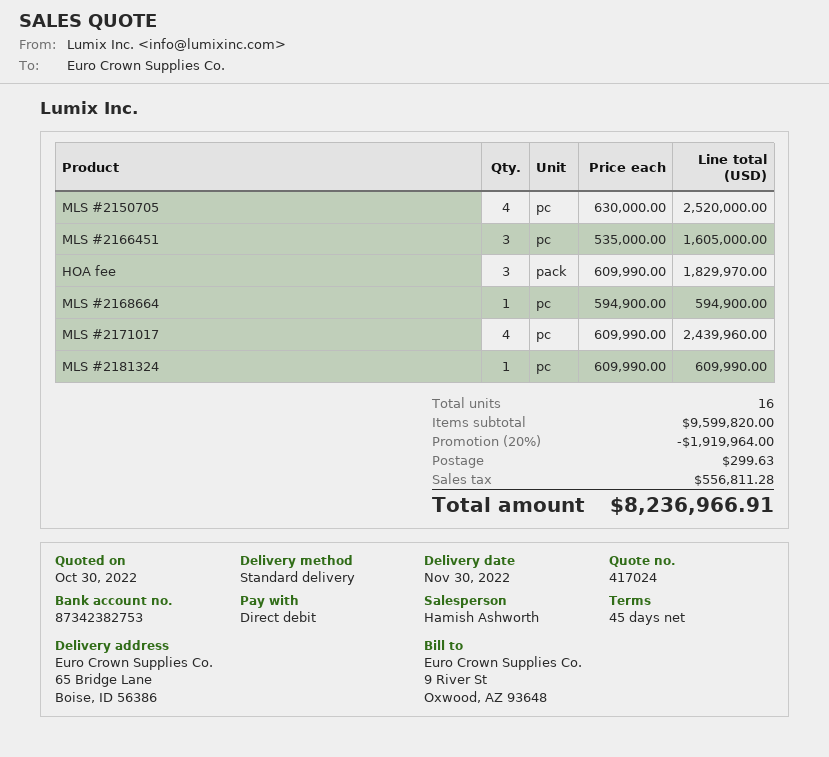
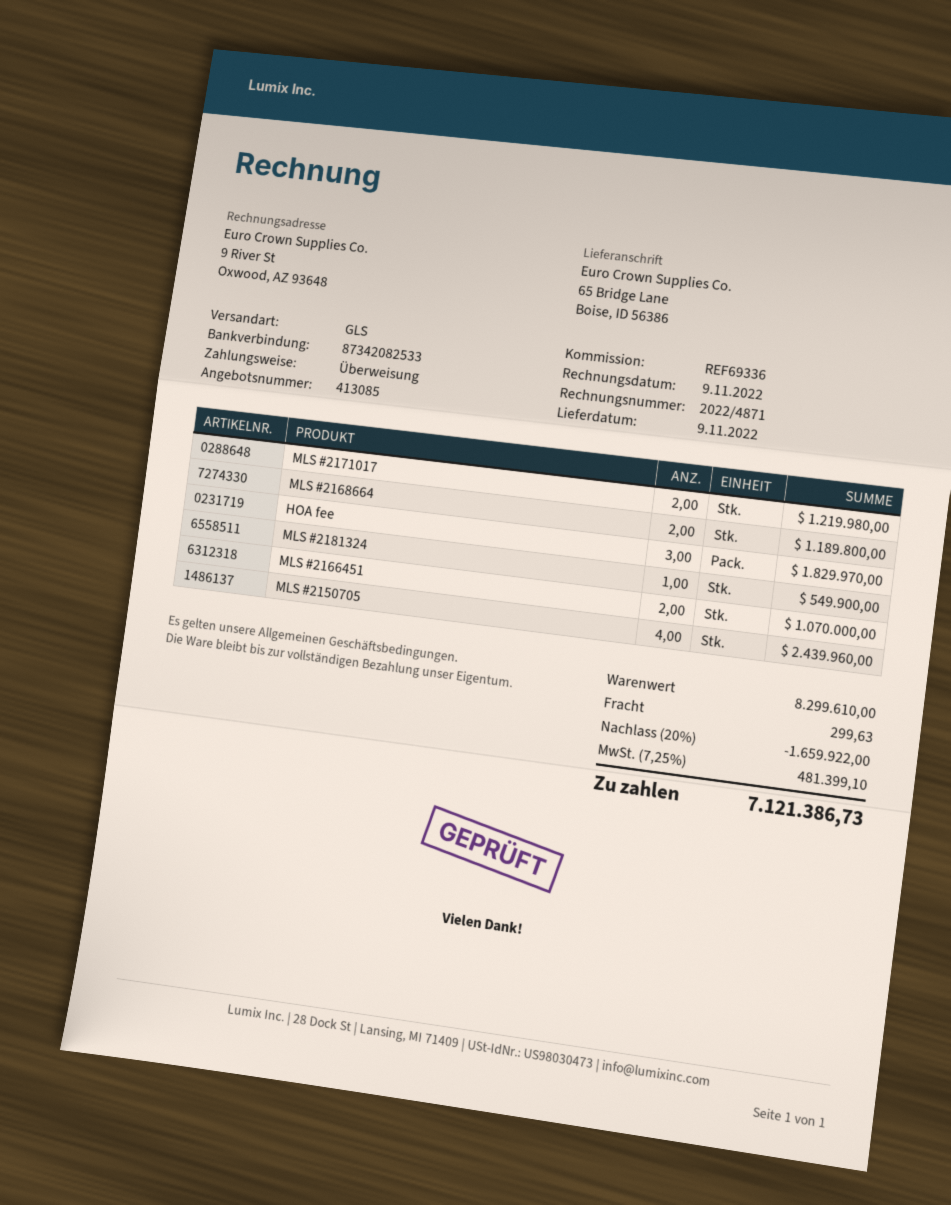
quote number: 417024 -> 413085
delivery date: 2022-11-30 -> 2022-11-09
payment method: direct debit -> bank transfer
bank account: 87342382753 -> 87342082533
shipping method: standard -> GLS
MLS #2150705: 4 for 2520000.00 -> 4 for 2439960.00
MLS #2166451: 3 for 1605000.00 -> 2 for 1070000.00
MLS #2168664: 1 for 594900.00 -> 2 for 1189800.00
MLS #2171017: 4 for 2439960.00 -> 2 for 1219980.00
MLS #2181324: 1 for 609990.00 -> 1 for 549900.00
subtotal: 9599820.00 -> 8299610.00
discount: 20% = 1919964.00 -> 20% = 1659922.00
tax: 556811.28 -> 481399.10
total: 8236966.91 -> 7121386.73

